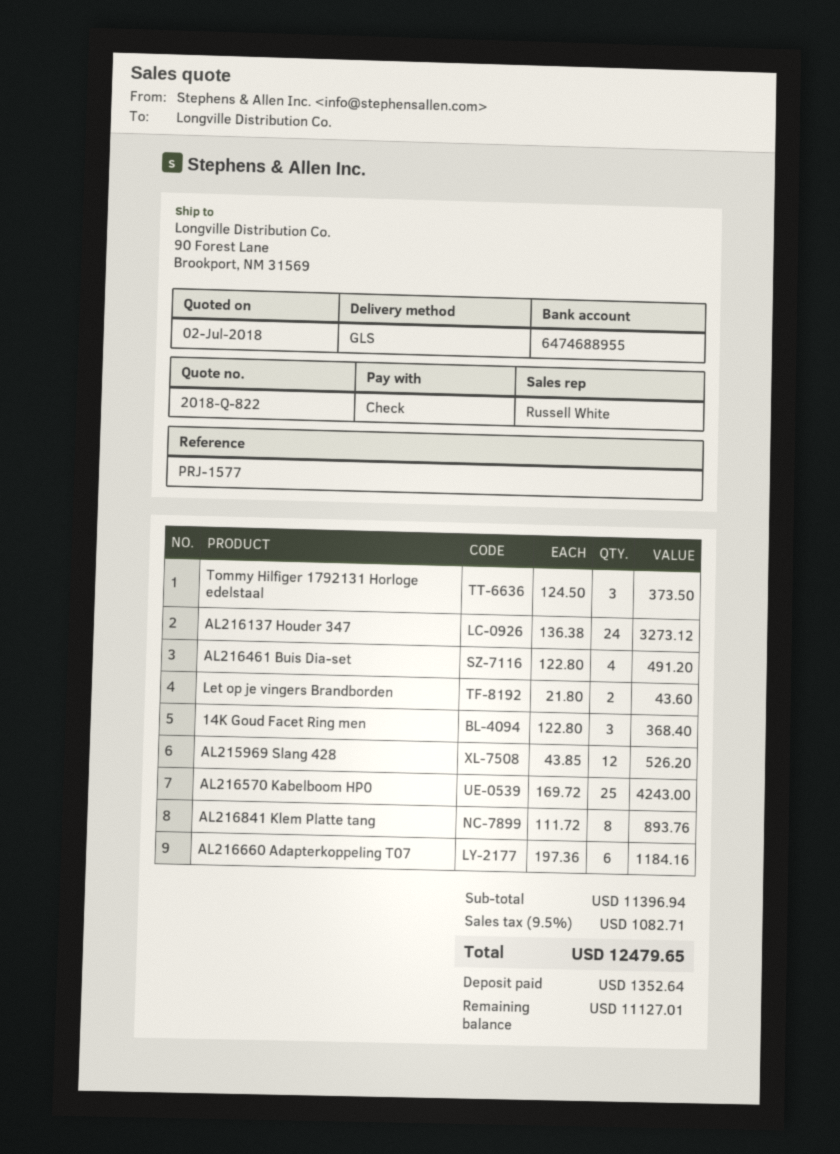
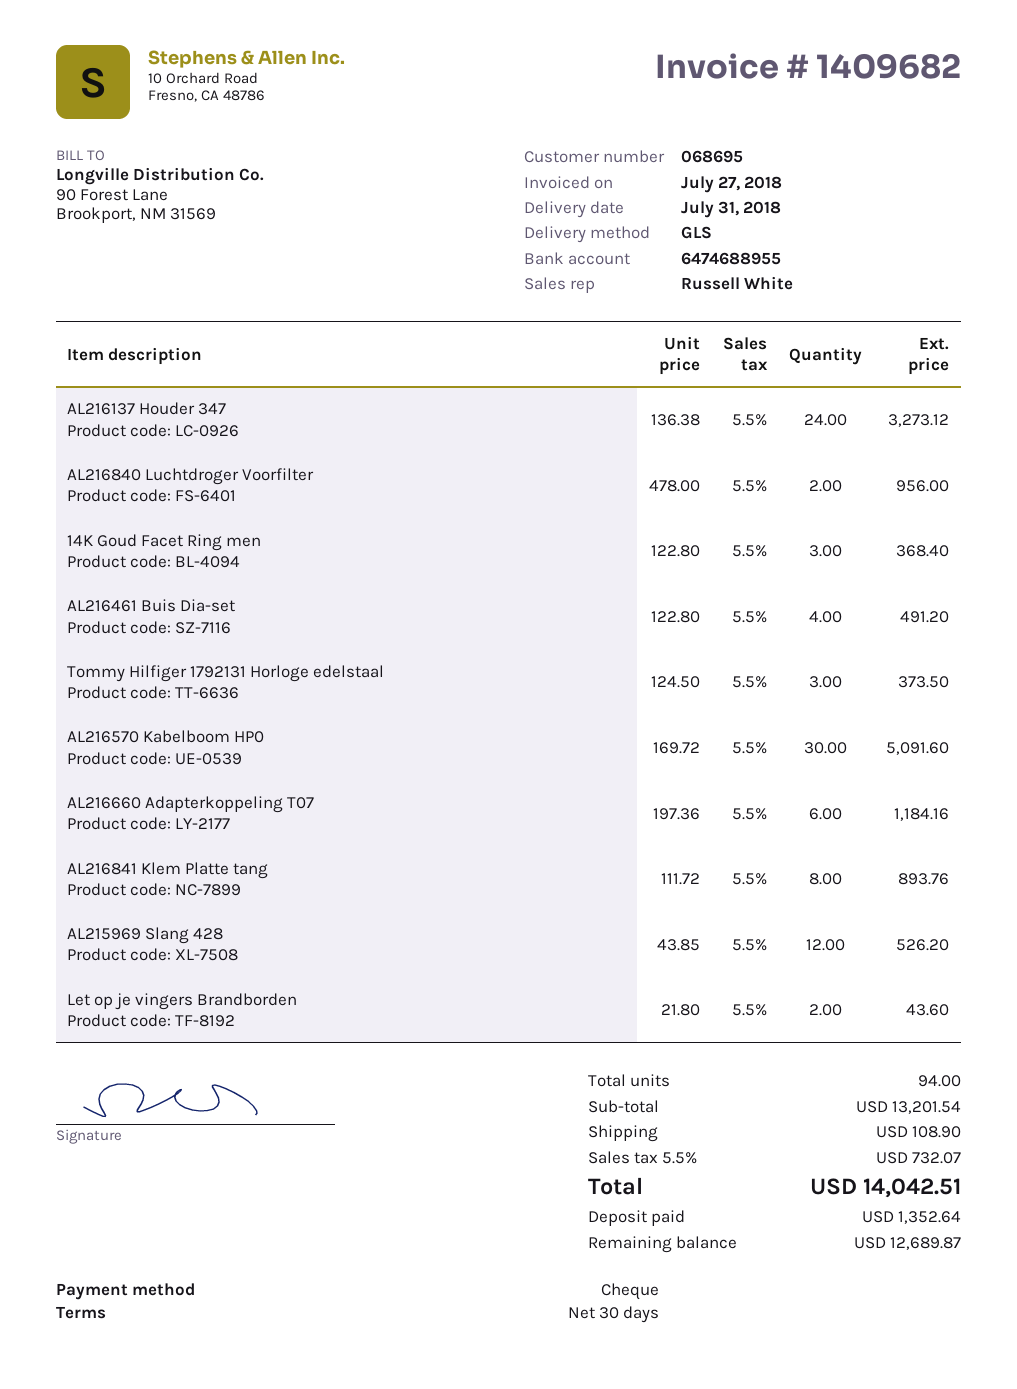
AL216570 Kabelboom HP0: 25 x 169.72 = 4243.00 -> 30 x 169.72 = 5091.60
AL216840 Luchtdroger Voorfilter: none -> 2 x 478.00 = 956.00
subtotal: 11396.94 -> 13201.54
shipping: none -> 108.90
tax: 9.5% = 1082.71 -> 5.5% = 732.07
total: 12479.65 -> 14042.51
balance: 11127.01 -> 12689.87

